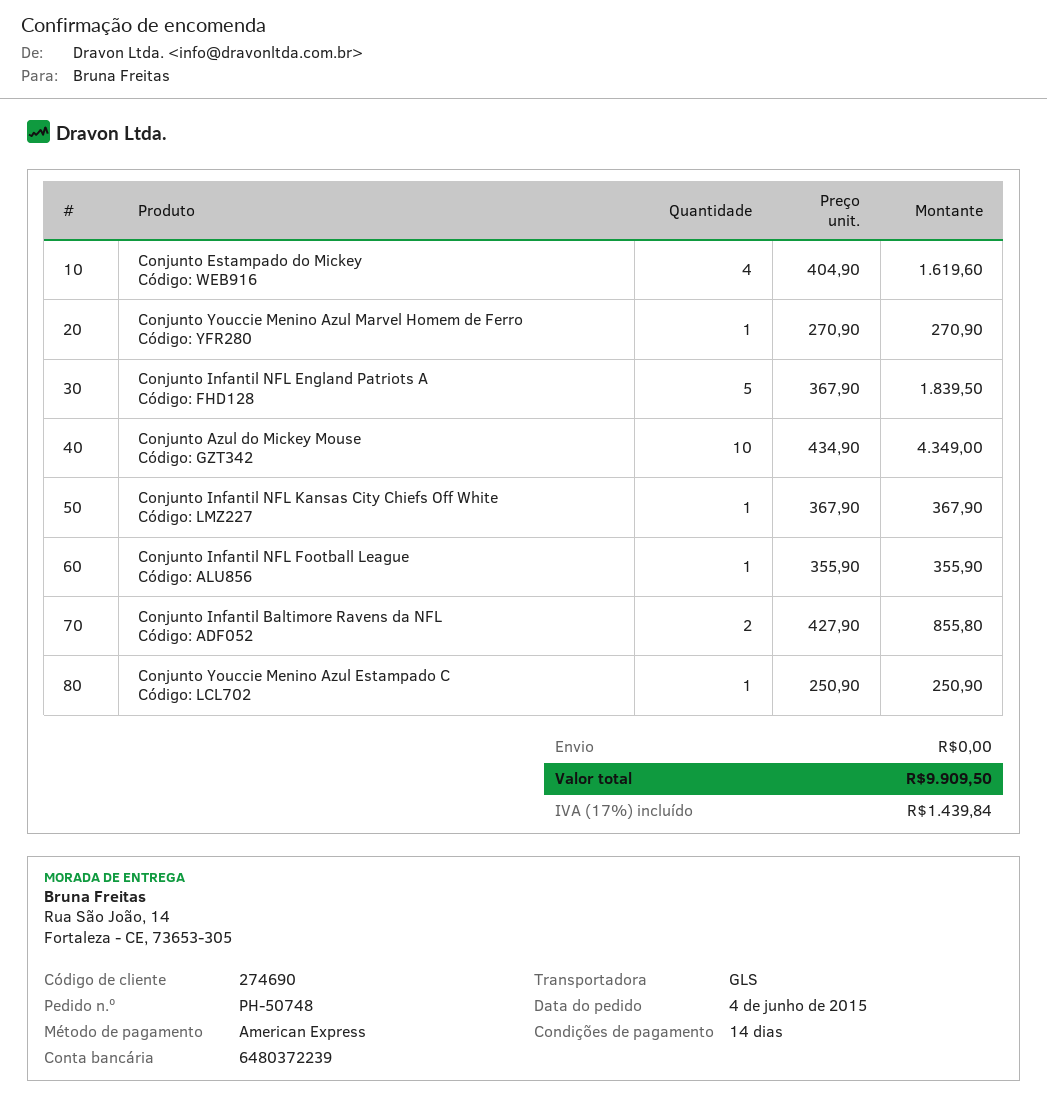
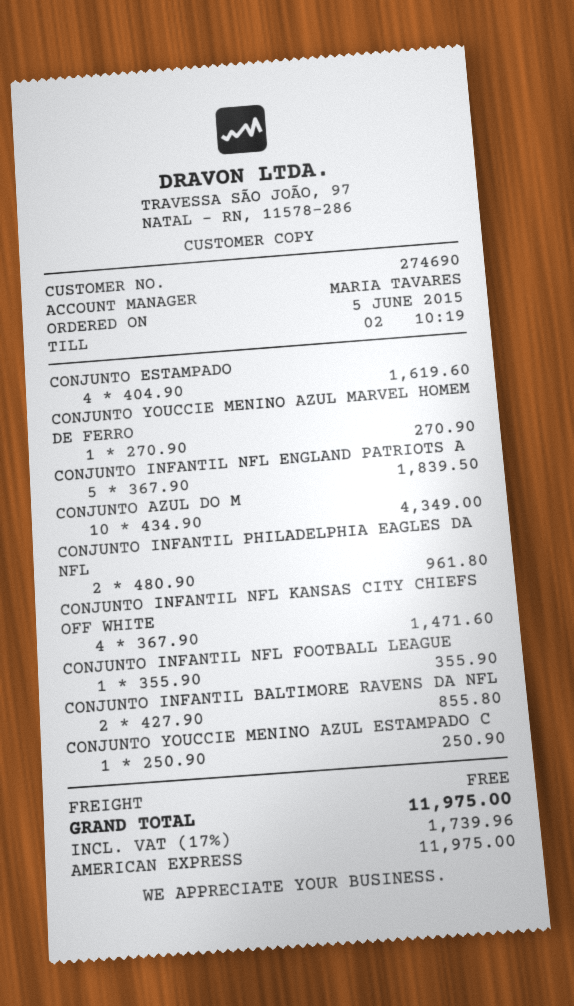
order date: 2015-06-04 -> 2015-06-05
Conjunto Infantil NFL Kansas City Chiefs Off White: 1 x 367.90 = 367.90 -> 4 x 367.90 = 1471.60
CONJUNTO INFANTIL PHILADELPHIA EAGLES DA NFL: none -> 2 x 480.90 = 961.80
tax: 17% = 1439.84 -> 17% = 1739.96
total: 9909.50 -> 11975.00

